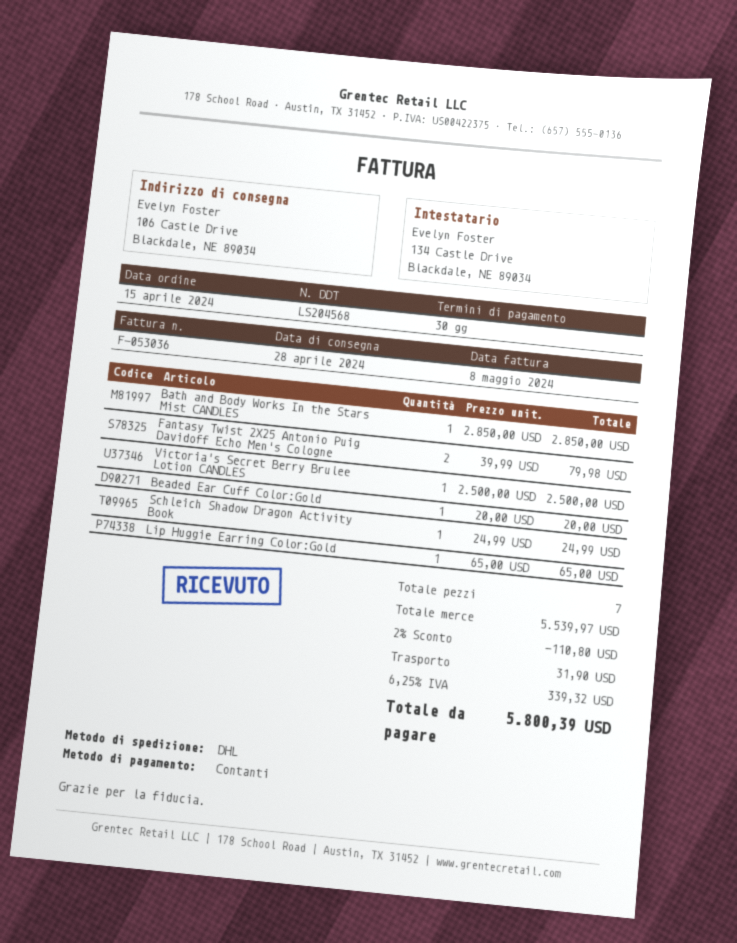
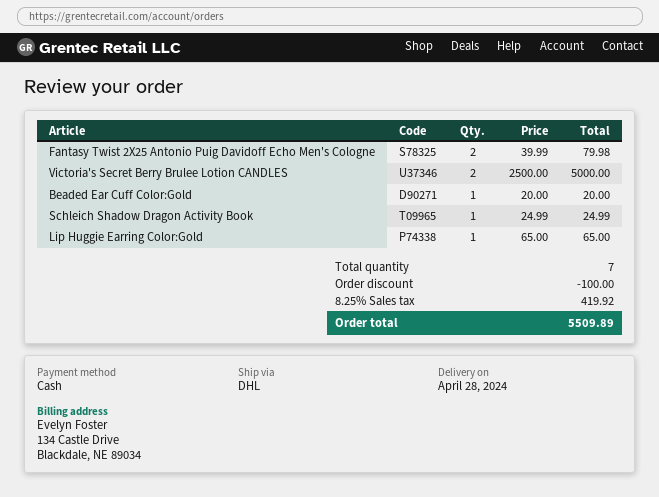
Bath and Body Works In the Stars Mist CANDLES: 1 x 2850.00 = 2850.00 -> none
Victoria's Secret Berry Brulee Lotion CANDLES: 1 x 2500.00 = 2500.00 -> 2 x 2500.00 = 5000.00
discount: 110.80 -> 100.00
shipping: 31.90 -> none
tax: 6.25% = 339.32 -> 8.25% = 419.92
total: 5800.39 -> 5509.89

